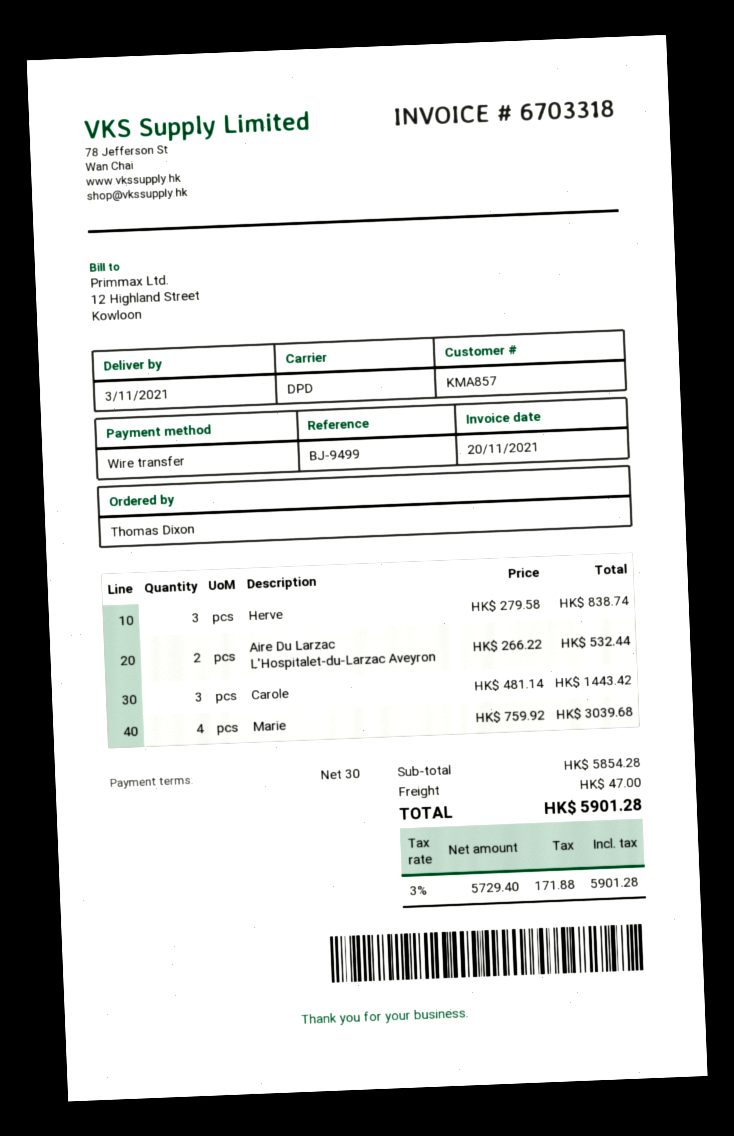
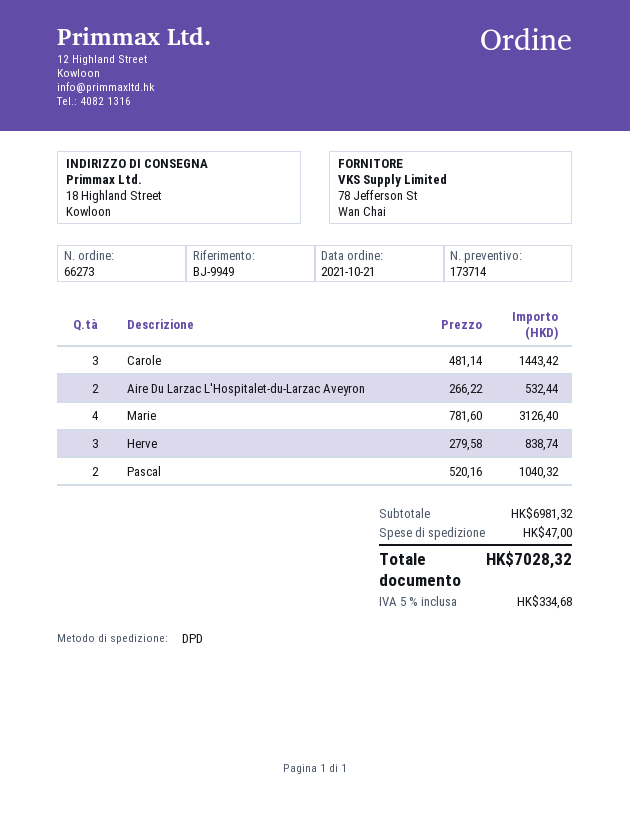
reference: BJ-9499 -> BJ-9949
Marie: 4 x 759.92 = 3039.68 -> 4 x 781.60 = 3126.40
Pascal: none -> 2 x 520.16 = 1040.32
subtotal: 5854.28 -> 6981.32
tax: 3% = 171.88 -> 5% = 334.68
total: 5901.28 -> 7028.32

